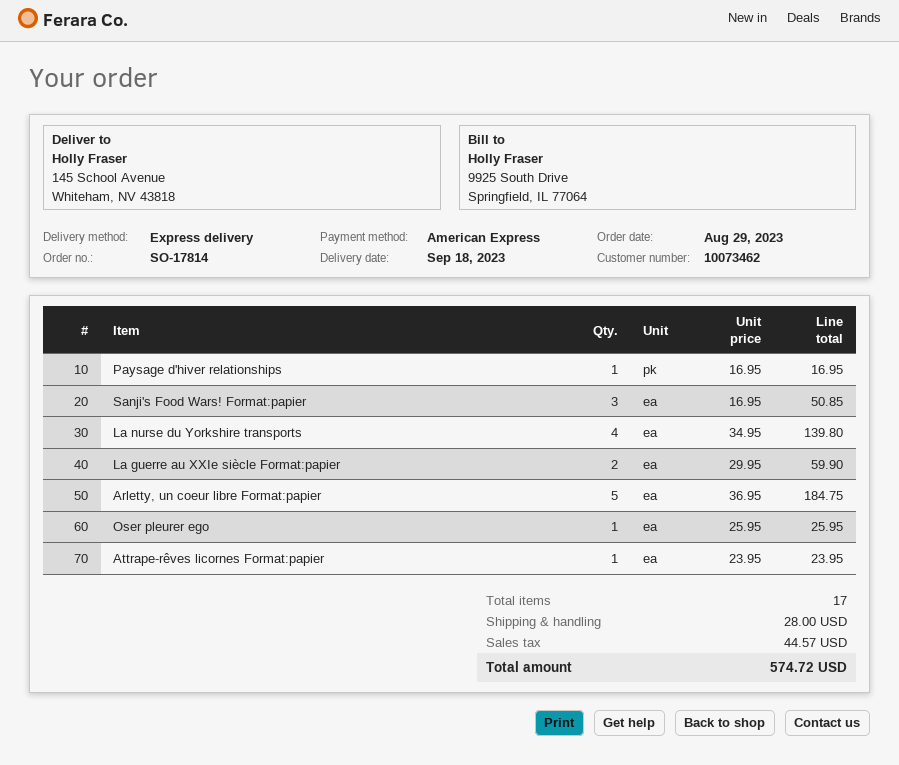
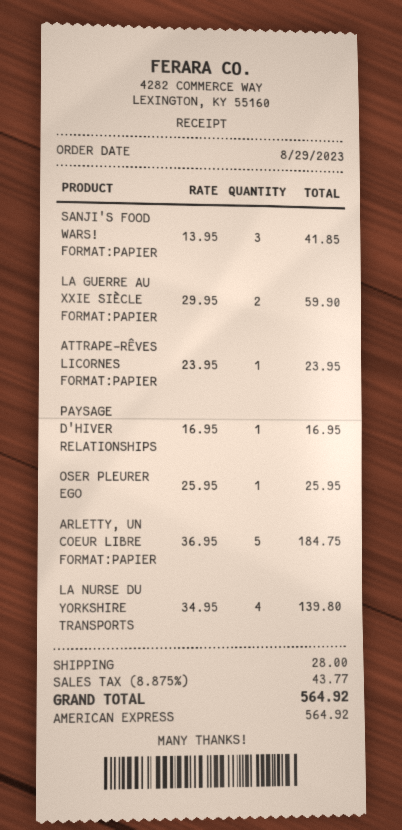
Sanji's Food Wars! Format:papier: 3 x 16.95 = 50.85 -> 3 x 13.95 = 41.85
tax: 44.57 -> 43.77
total: 574.72 -> 564.92

